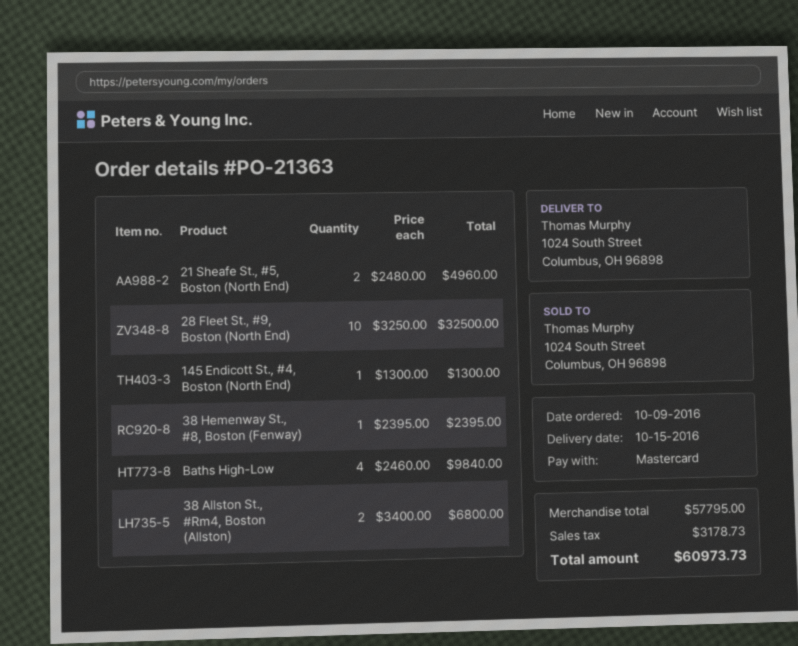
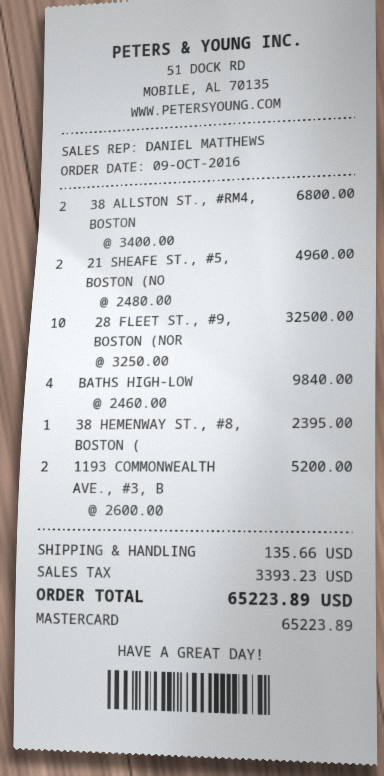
145 Endicott St., #4, Boston (North End): 1 x 1300.00 = 1300.00 -> none
1193 COMMONWEALTH AVE., #3, B: none -> 2 x 2600.00 = 5200.00
shipping: none -> 135.66
tax: 3178.73 -> 3393.23
total: 60973.73 -> 65223.89

